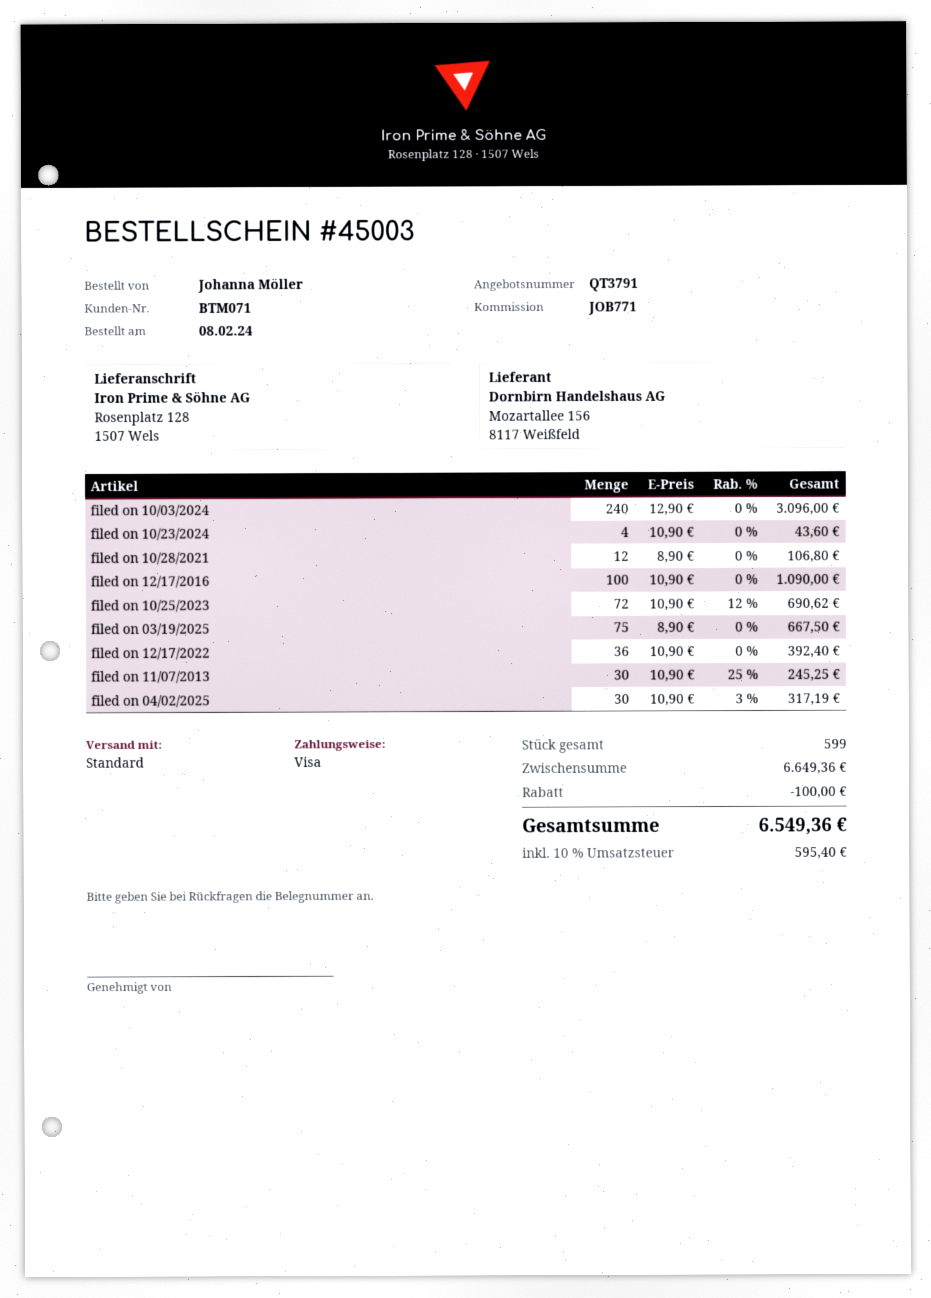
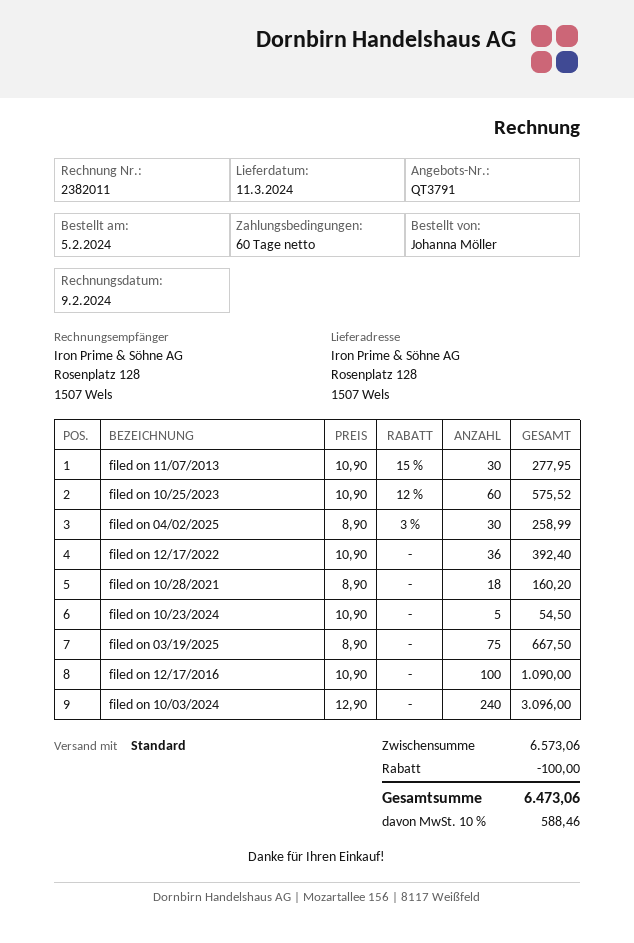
order date: 2024-02-08 -> 2024-02-05
filed on 10/23/2024: 4 x 10.90 = 43.60 -> 5 x 10.90 = 54.50
filed on 10/28/2021: 12 x 8.90 = 106.80 -> 18 x 8.90 = 160.20
filed on 10/25/2023: 72 x 10.90 - 12% = 690.62 -> 60 x 10.90 - 12% = 575.52
filed on 11/07/2013: 30 x 10.90 - 25% = 245.25 -> 30 x 10.90 - 15% = 277.95
filed on 04/02/2025: 30 x 10.90 - 3% = 317.19 -> 30 x 8.90 - 3% = 258.99
subtotal: 6649.36 -> 6573.06
tax: 10% = 595.40 -> 10% = 588.46
total: 6549.36 -> 6473.06

